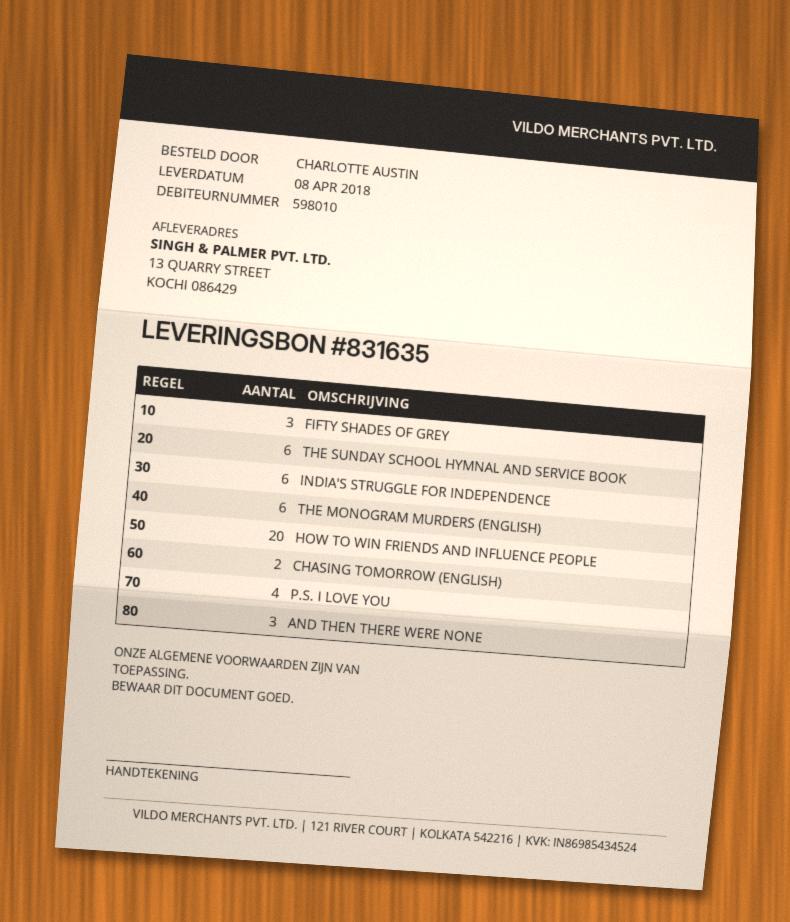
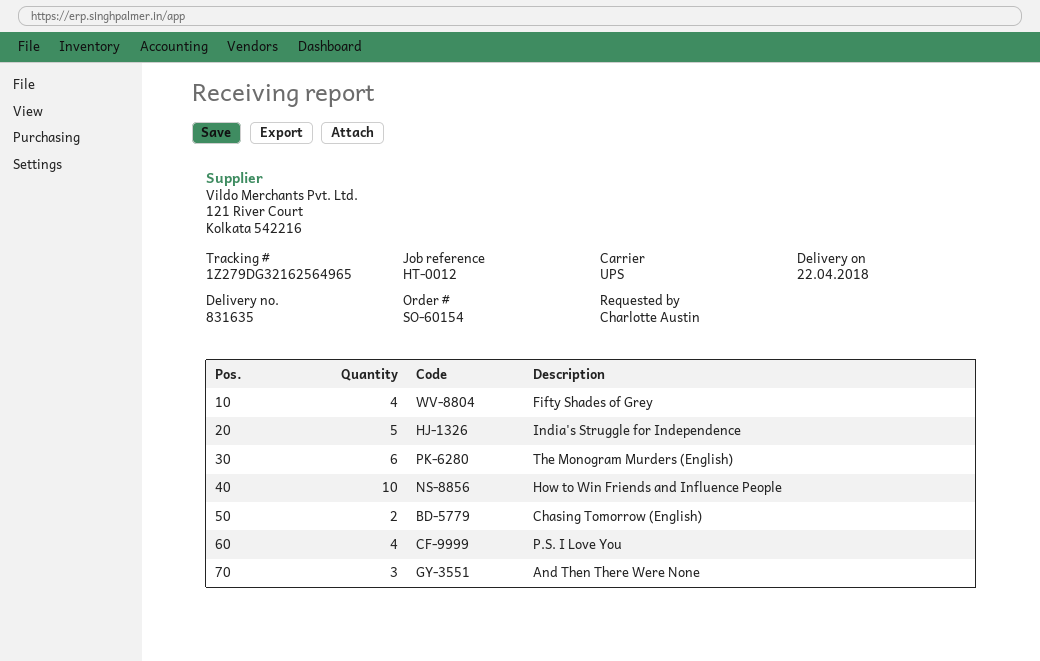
delivery date: 2018-04-08 -> 2018-04-22
FIFTY SHADES OF GREY: 3 -> 4
THE SUNDAY SCHOOL HYMNAL AND SERVICE BOOK: 6 -> none
INDIA'S STRUGGLE FOR INDEPENDENCE: 6 -> 5
HOW TO WIN FRIENDS AND INFLUENCE PEOPLE: 20 -> 10

